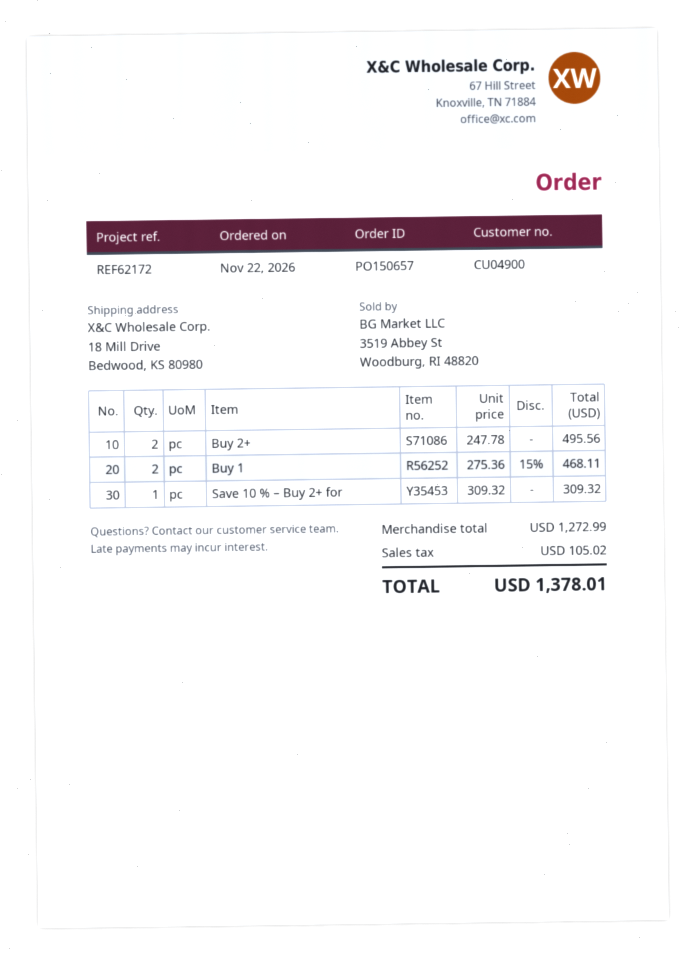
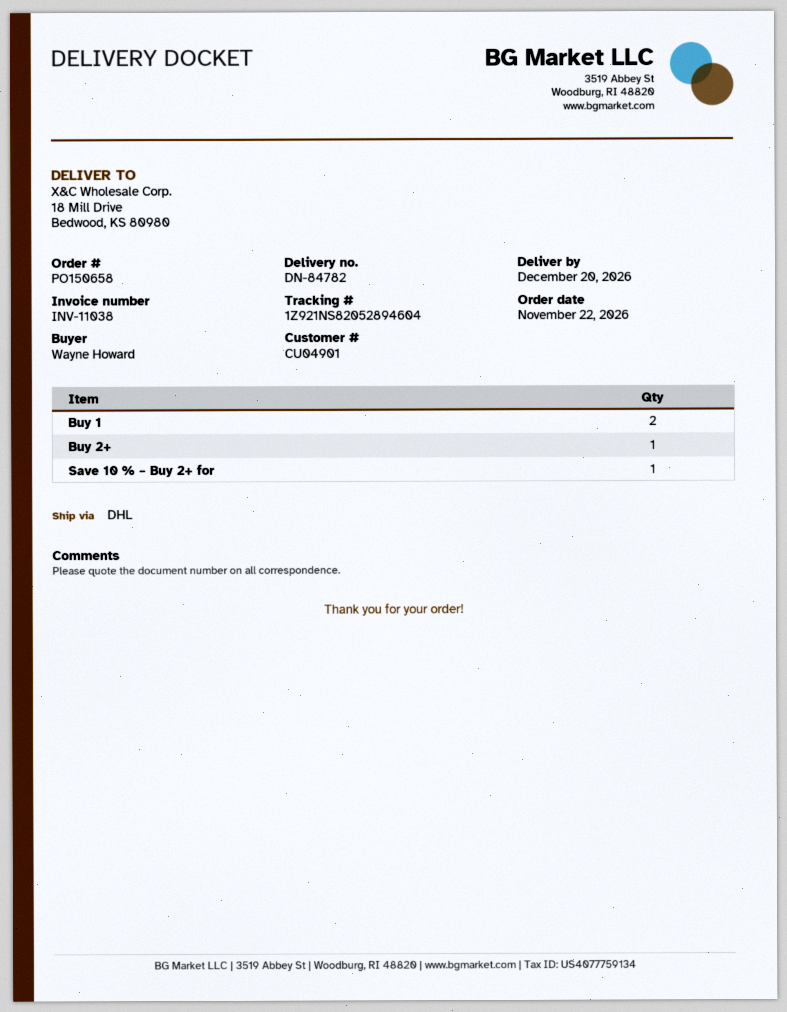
order number: PO150657 -> PO150658
customer number: CU04900 -> CU04901
Buy 2+: 2 -> 1

